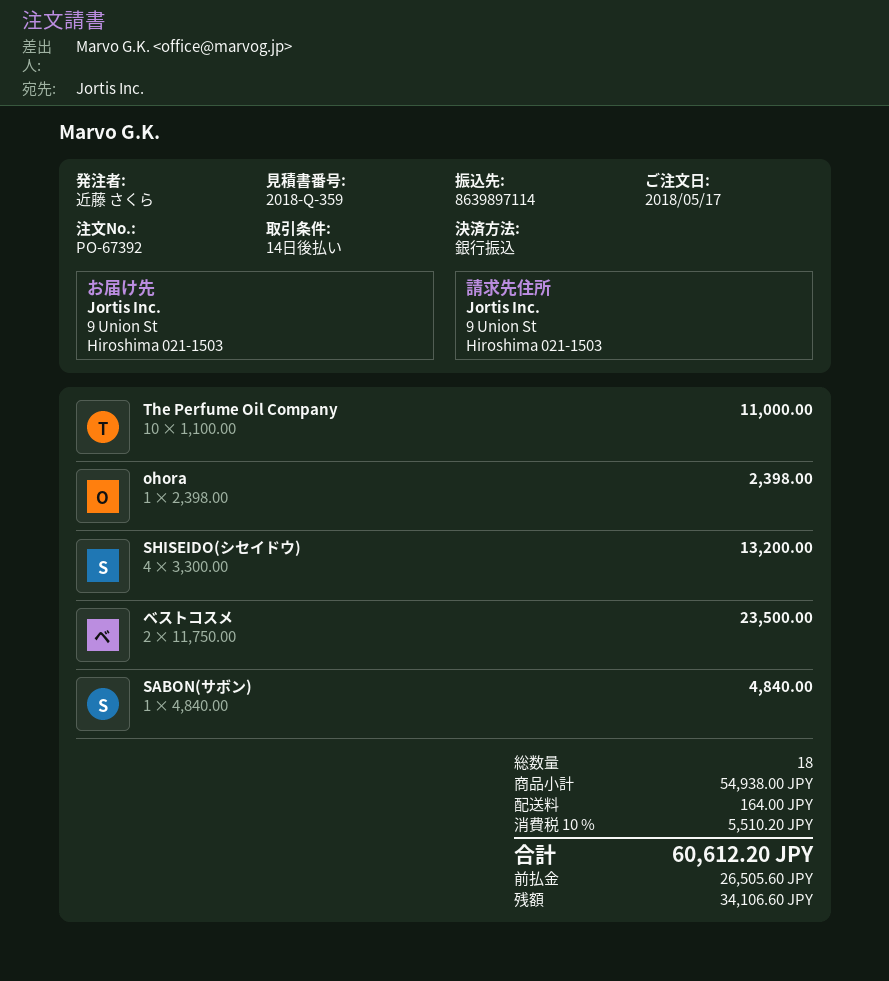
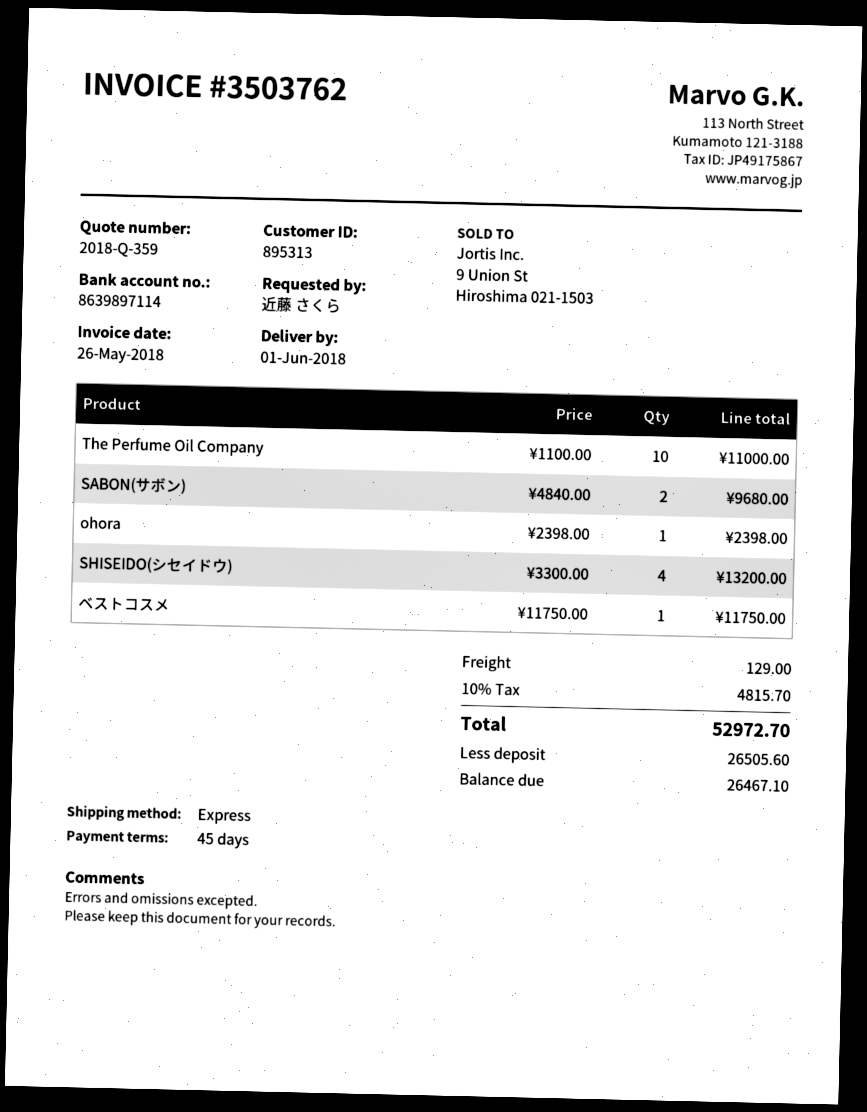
payment terms: 14 days -> 45 days
ベストコスメ: 2 x 11750.00 = 23500.00 -> 1 x 11750.00 = 11750.00
SABON(サボン): 1 x 4840.00 = 4840.00 -> 2 x 4840.00 = 9680.00
shipping: 164.00 -> 129.00
tax: 10% = 5510.20 -> 10% = 4815.70
total: 60612.20 -> 52972.70
balance: 34106.60 -> 26467.10

